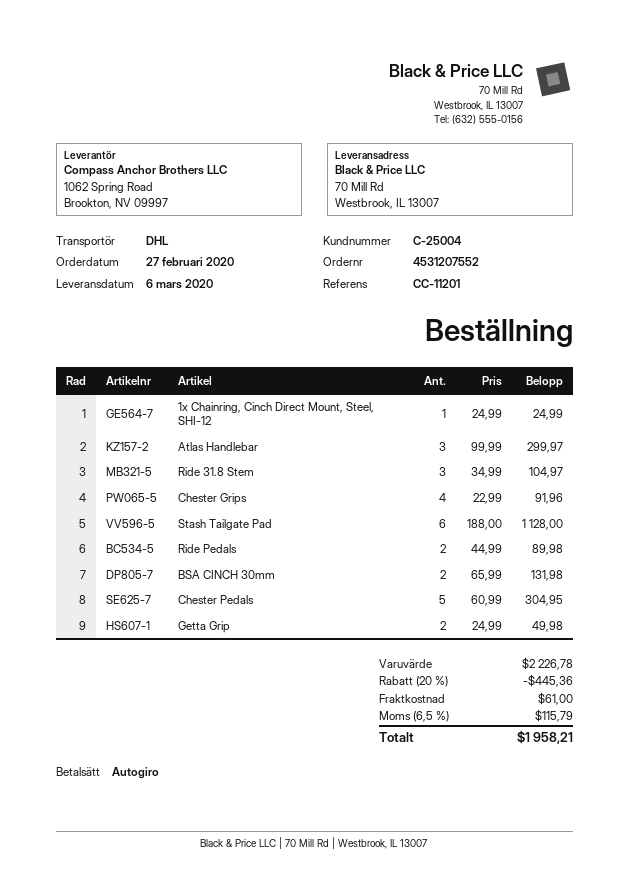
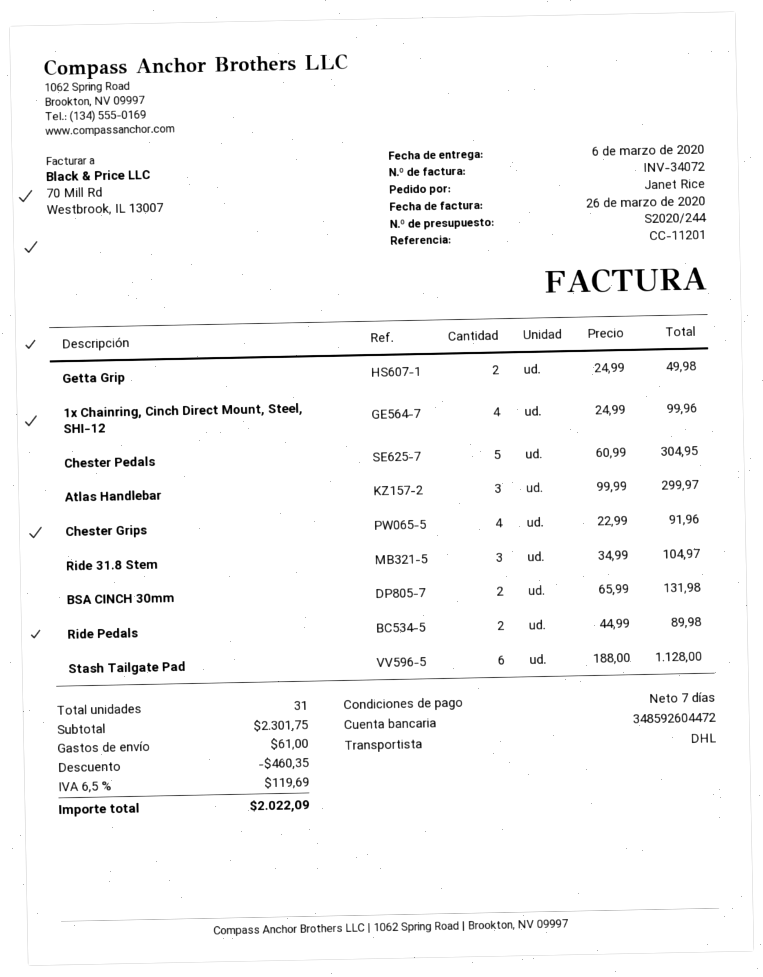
1x Chainring, Cinch Direct Mount, Steel, SHI-12: 1 x 24.99 = 24.99 -> 4 x 24.99 = 99.96
subtotal: 2226.78 -> 2301.75
discount: 445.36 -> 460.35
tax: 6.5% = 115.79 -> 6.5% = 119.69
total: 1958.21 -> 2022.09

